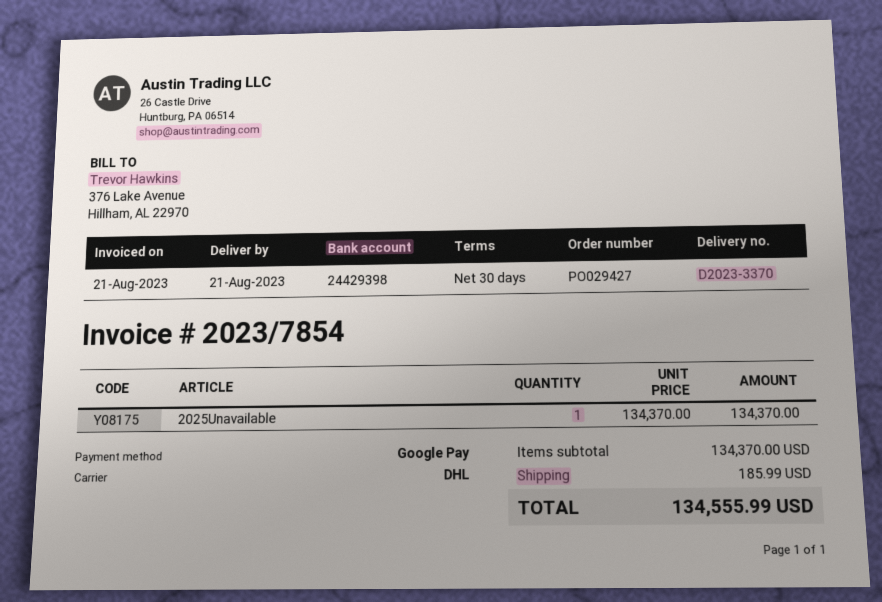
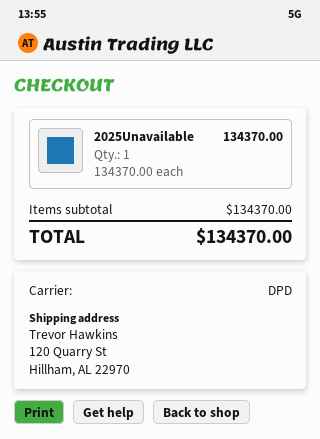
shipping method: DHL -> DPD
shipping: 185.99 -> none
total: 134555.99 -> 134370.00

